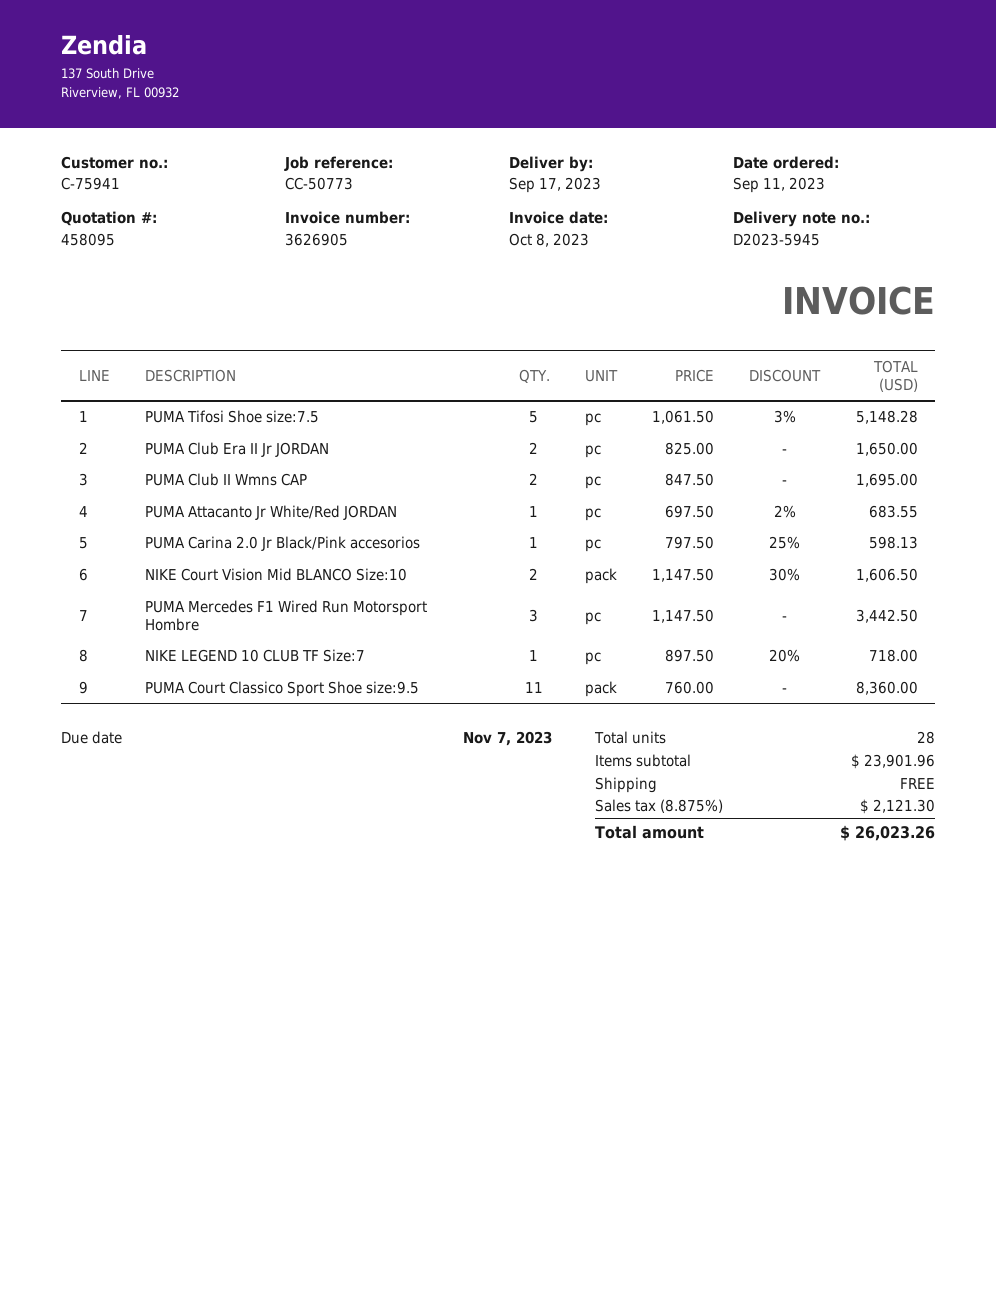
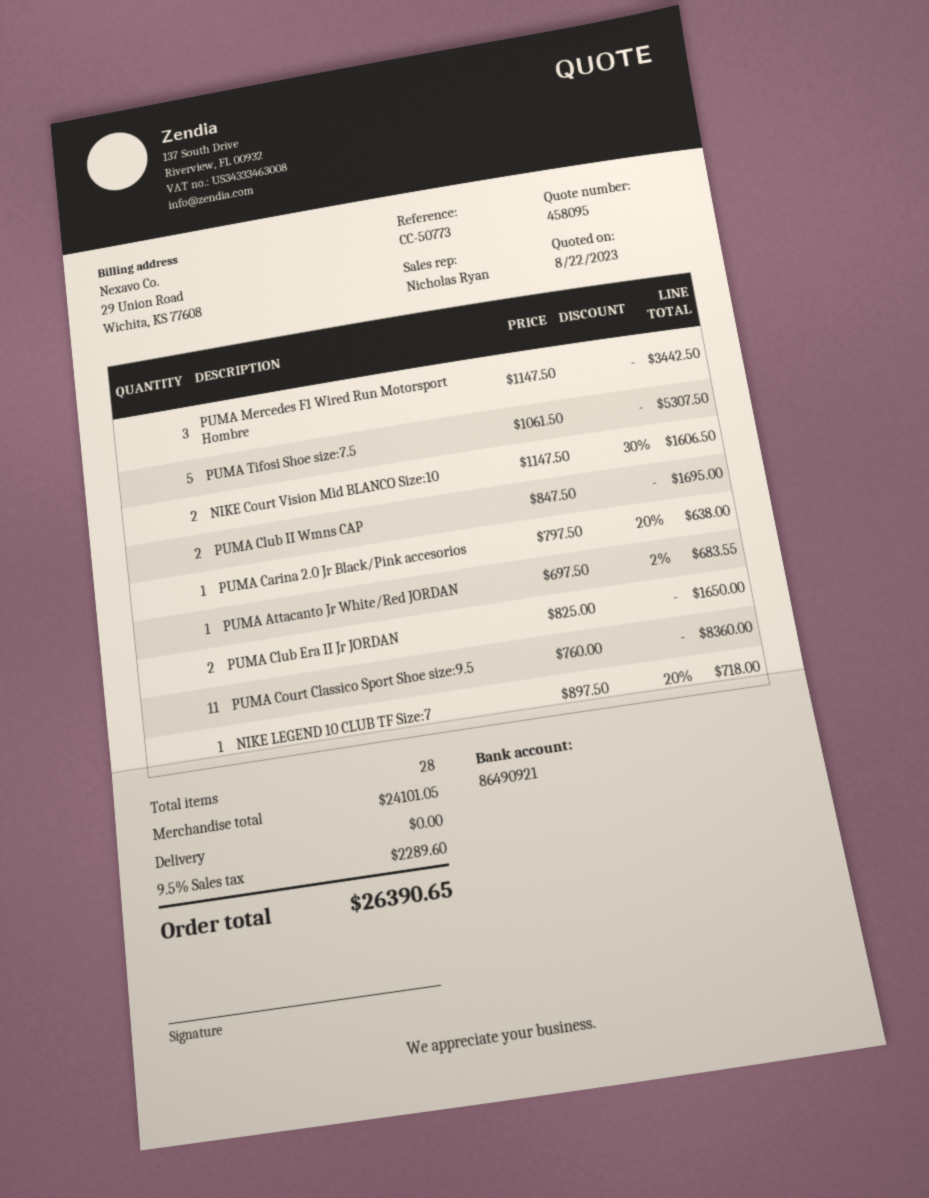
PUMA Tifosi Shoe size:7.5: 5 x 1061.50 - 3% = 5148.28 -> 5 x 1061.50 = 5307.50
PUMA Carina 2.0 Jr Black/Pink accesorios: 1 x 797.50 - 25% = 598.13 -> 1 x 797.50 - 20% = 638.00
subtotal: 23901.96 -> 24101.05
tax: 8.875% = 2121.30 -> 9.5% = 2289.60
total: 26023.26 -> 26390.65

